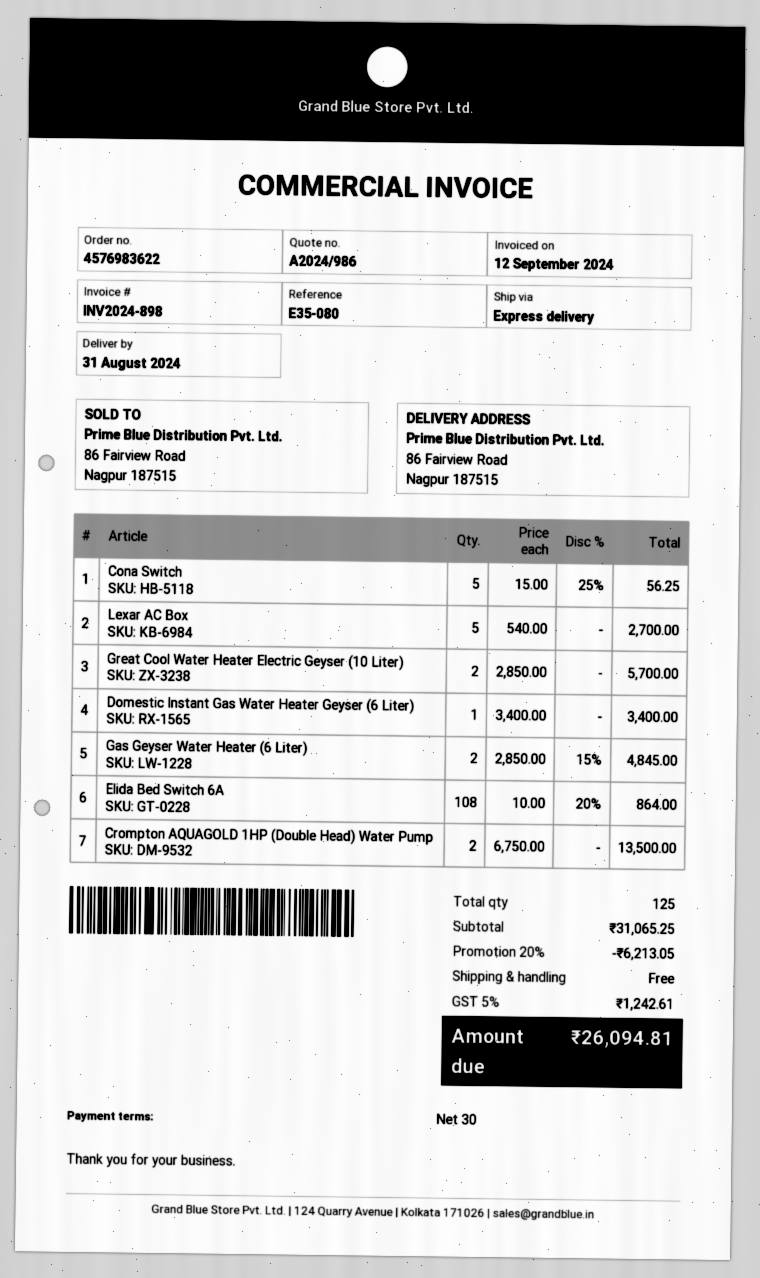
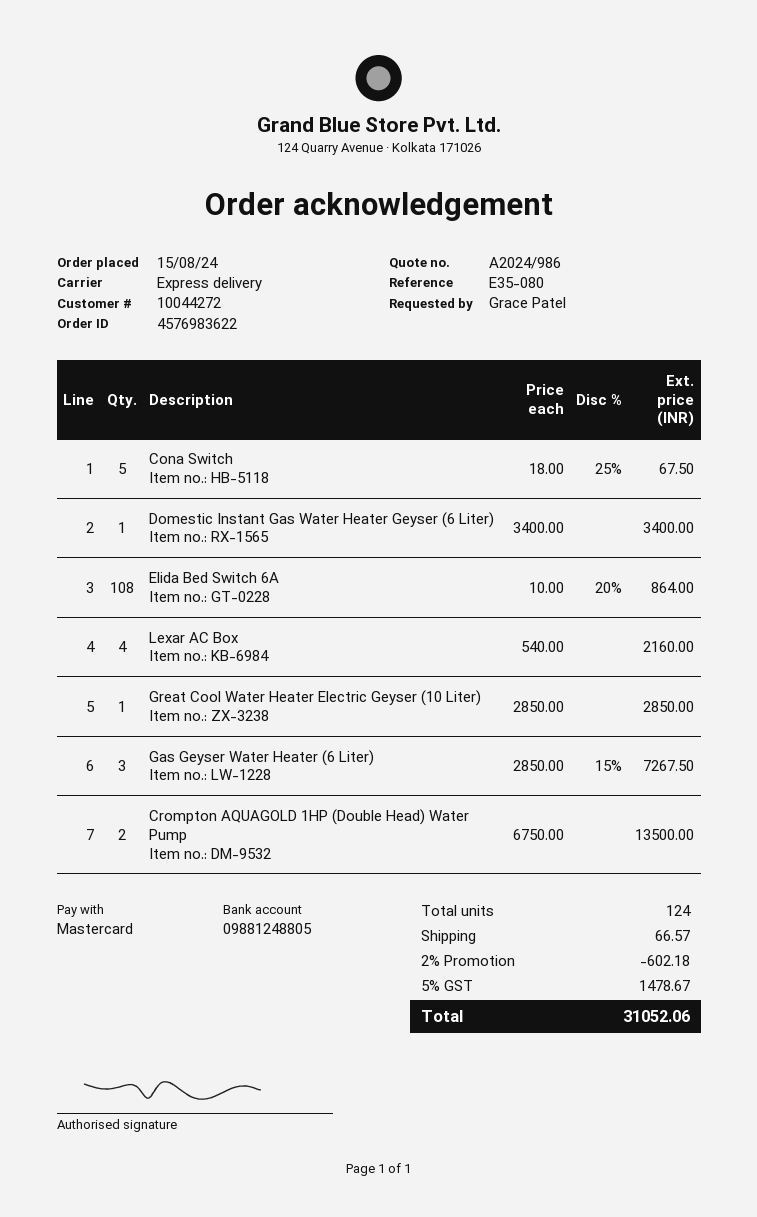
Cona Switch: 5 x 15.00 - 25% = 56.25 -> 5 x 18.00 - 25% = 67.50
Lexar AC Box: 5 x 540.00 = 2700.00 -> 4 x 540.00 = 2160.00
Great Cool Water Heater Electric Geyser (10 Liter): 2 x 2850.00 = 5700.00 -> 1 x 2850.00 = 2850.00
Gas Geyser Water Heater (6 Liter): 2 x 2850.00 - 15% = 4845.00 -> 3 x 2850.00 - 15% = 7267.50
total quantity: 125 -> 124
discount: 20% = 6213.05 -> 2% = 602.18
shipping: 0.00 -> 66.57
tax: 5% = 1242.61 -> 5% = 1478.67
total: 26094.81 -> 31052.06

